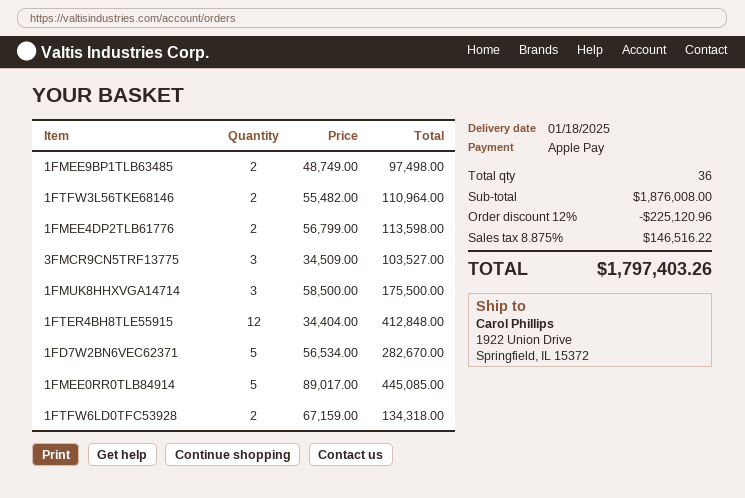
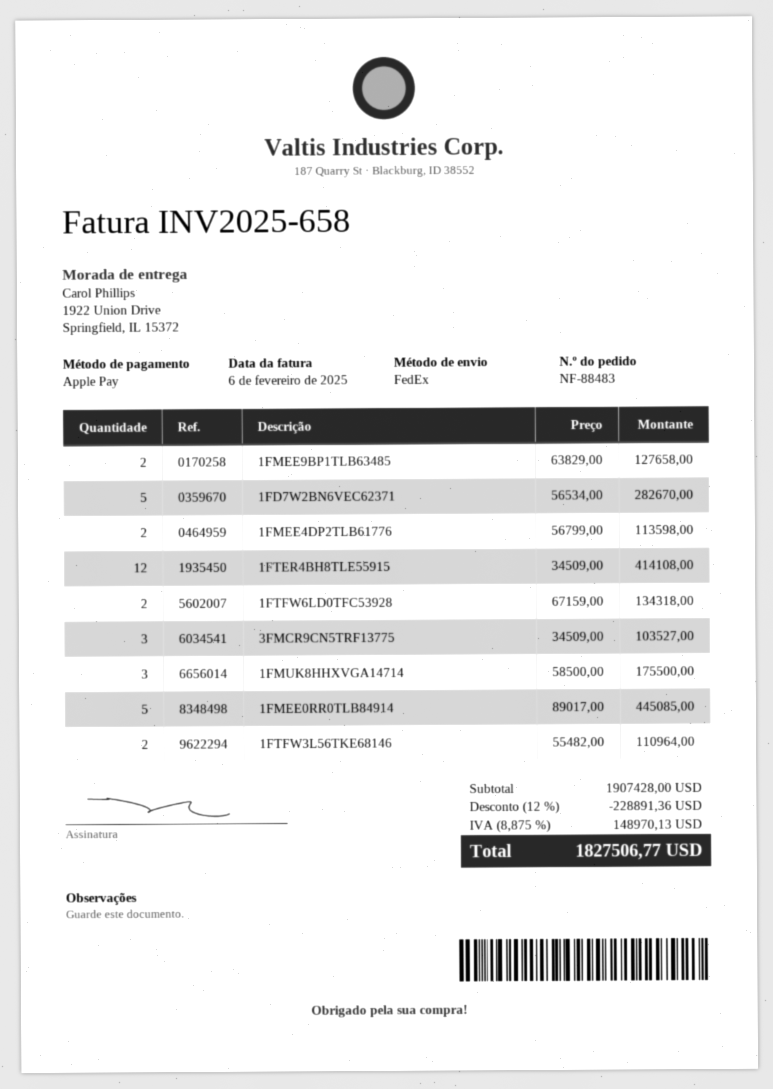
1FMEE9BP1TLB63485: 2 x 48749.00 = 97498.00 -> 2 x 63829.00 = 127658.00
1FTER4BH8TLE55915: 12 x 34404.00 = 412848.00 -> 12 x 34509.00 = 414108.00
subtotal: 1876008.00 -> 1907428.00
discount: 12% = 225120.96 -> 12% = 228891.36
tax: 8.875% = 146516.22 -> 8.875% = 148970.13
total: 1797403.26 -> 1827506.77

